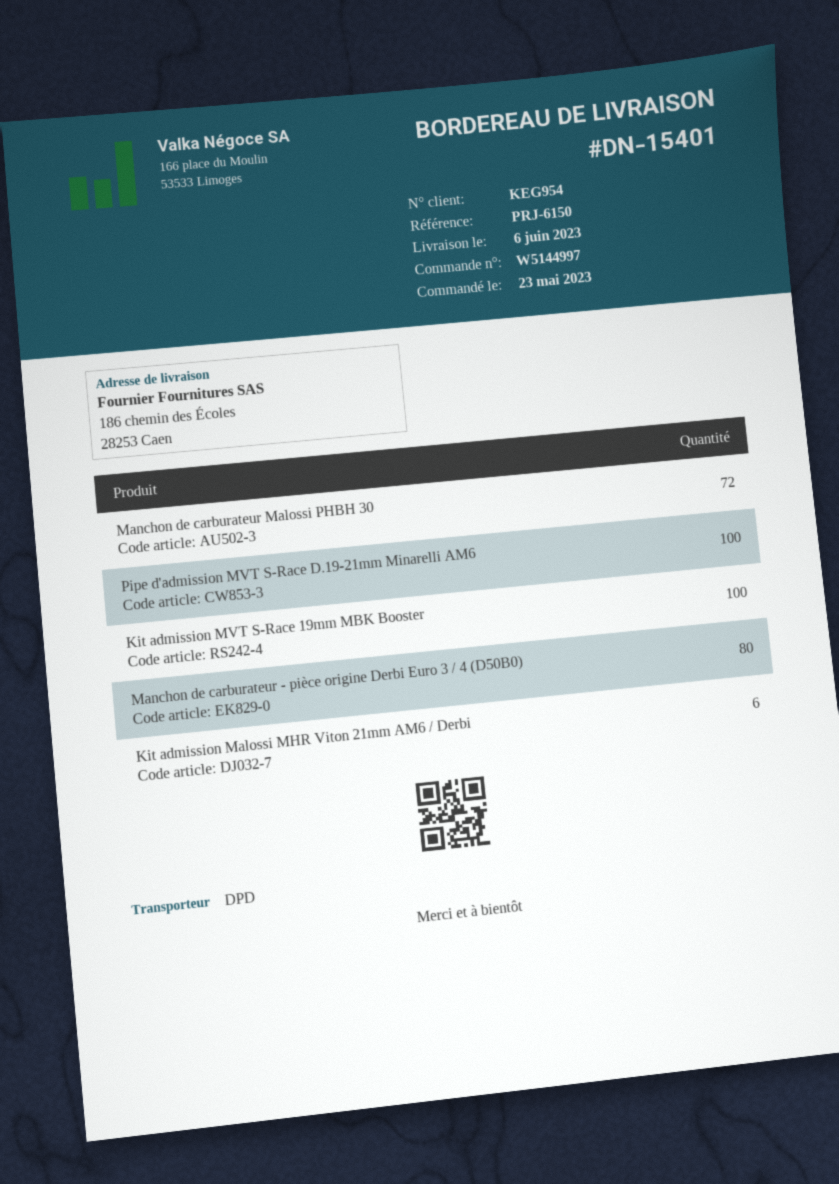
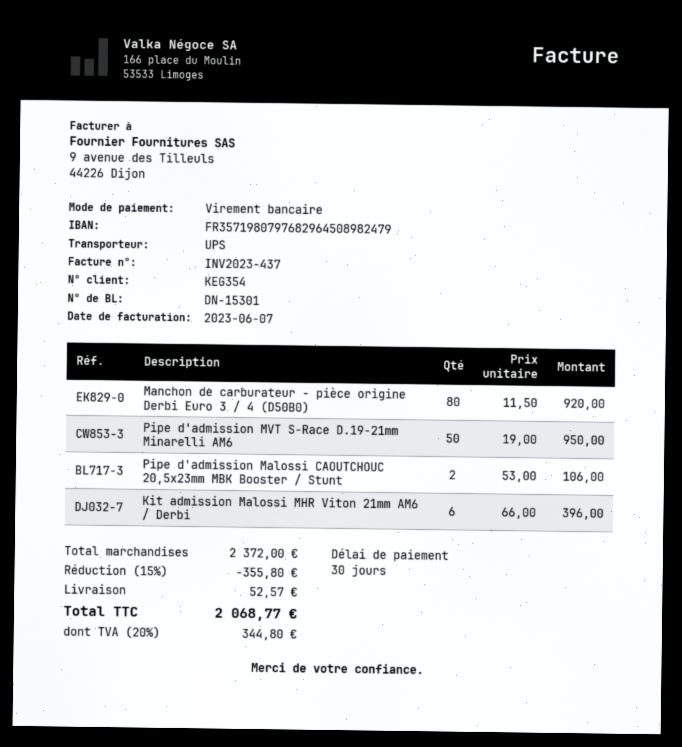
delivery note number: DN-15401 -> DN-15301
customer number: KEG954 -> KEG354
shipping method: DPD -> UPS
Manchon de carburateur Malossi PHBH 30: 72 -> none
Pipe d'admission MVT S-Race D.19-21mm Minarelli AM6: 100 -> 50
Kit admission MVT S-Race 19mm MBK Booster: 100 -> none
Pipe d'admission Malossi CAOUTCHOUC 20,5x23mm MBK Booster / Stunt: none -> 2

